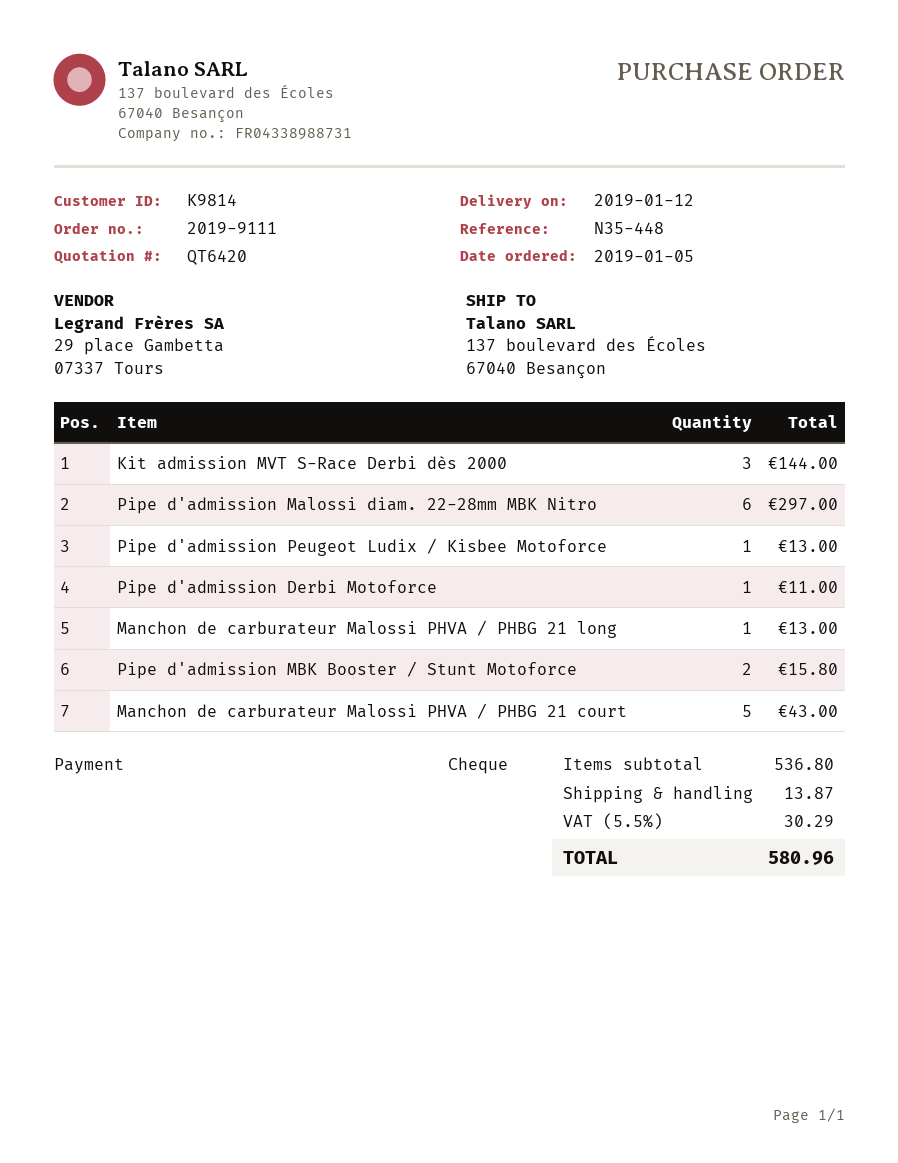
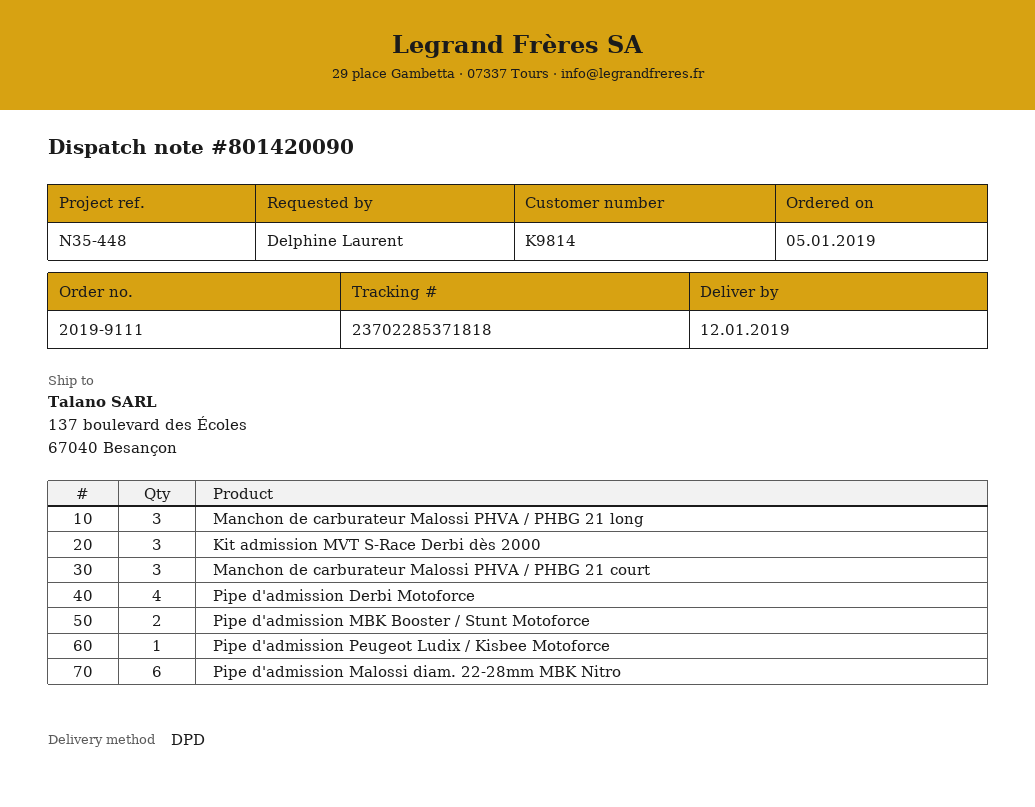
Pipe d'admission Derbi Motoforce: 1 -> 4
Manchon de carburateur Malossi PHVA / PHBG 21 long: 1 -> 3
Manchon de carburateur Malossi PHVA / PHBG 21 court: 5 -> 3

